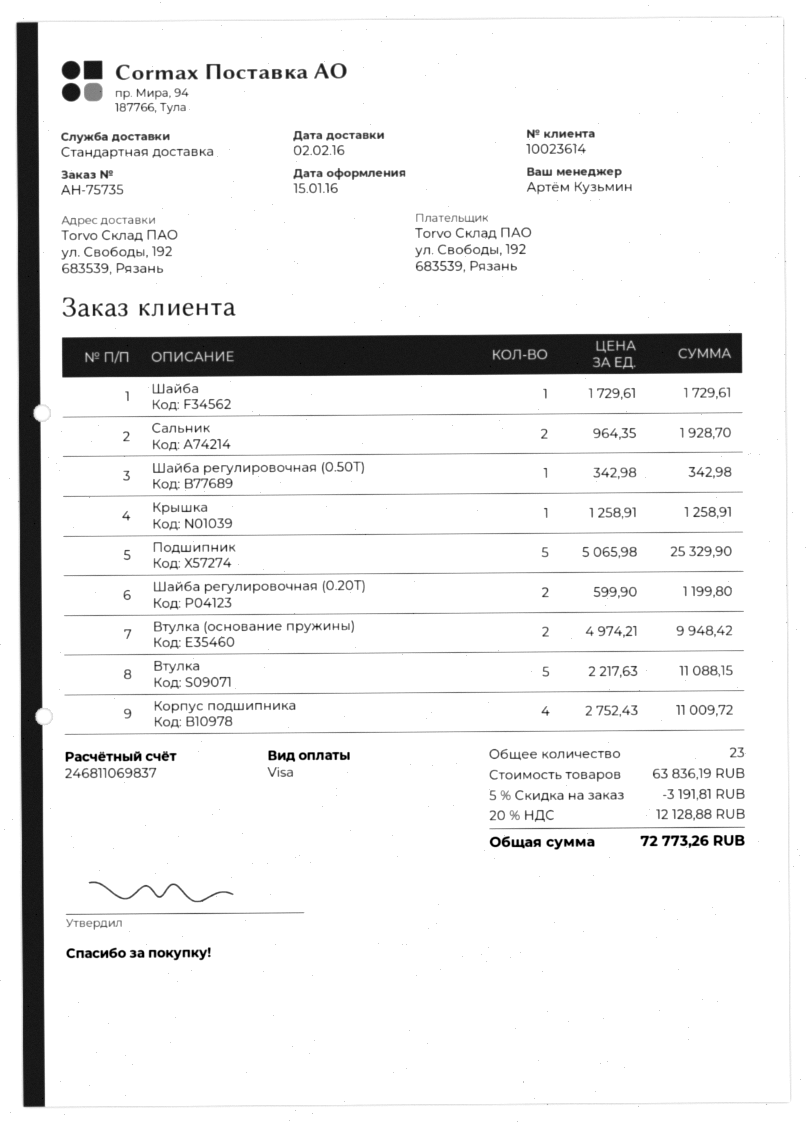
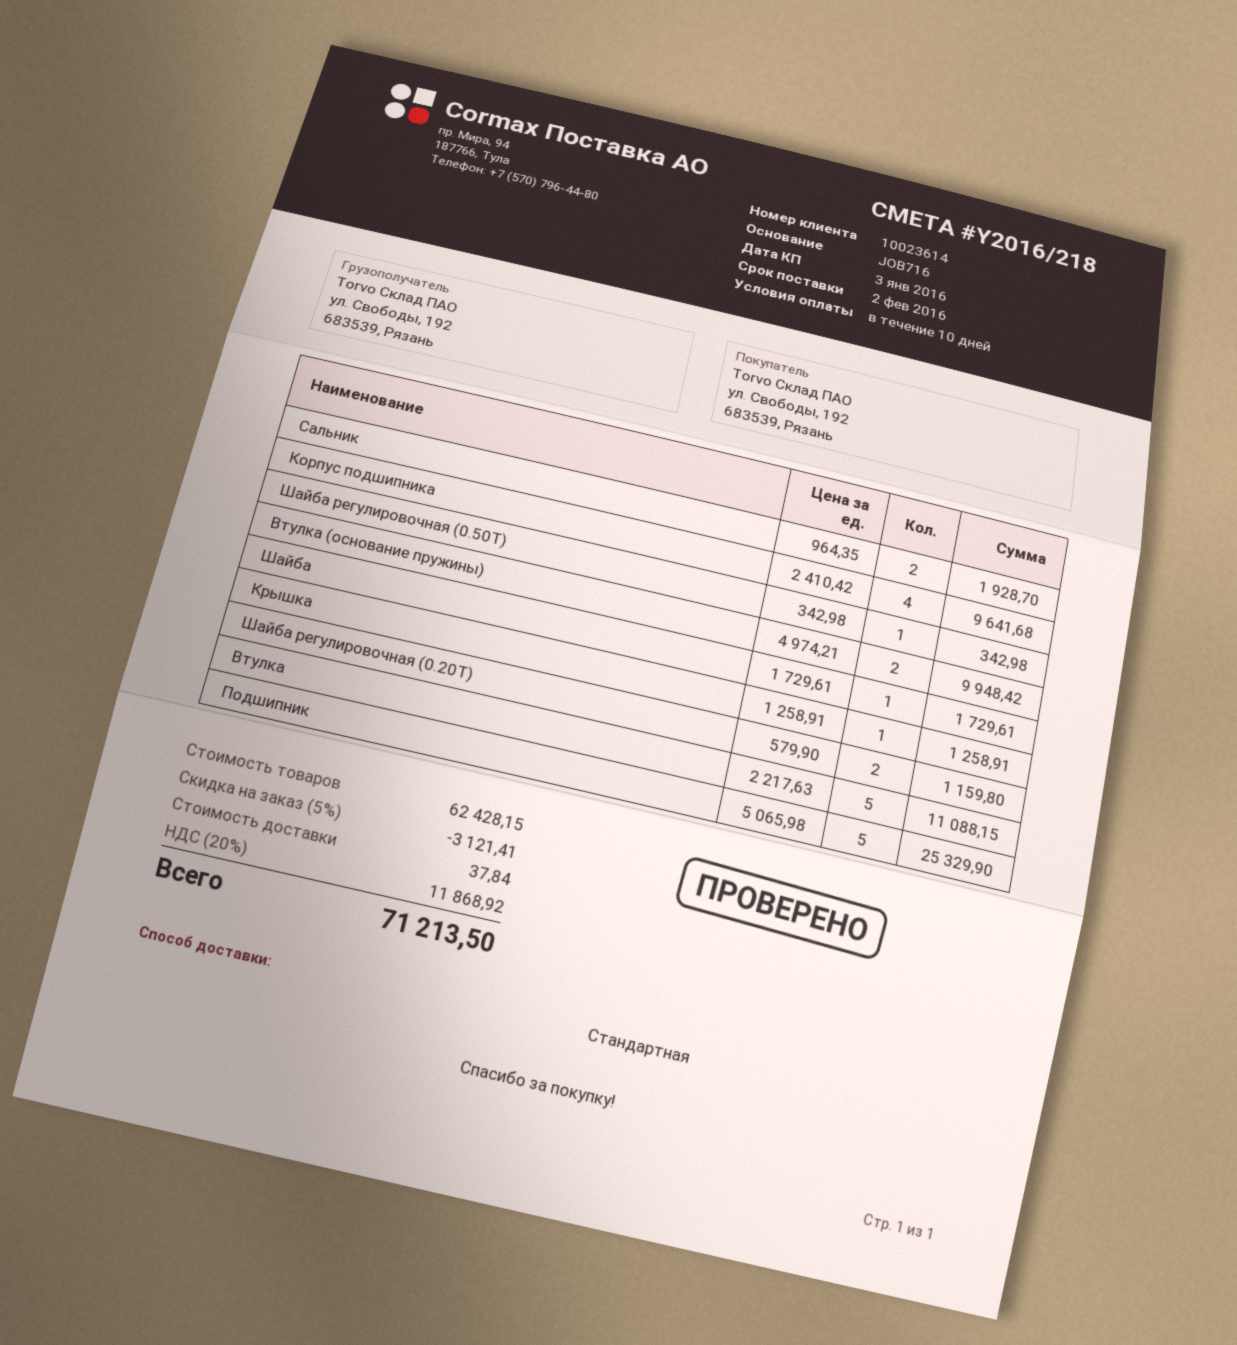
Шайба регулировочная (0.20T): 2 x 599.90 = 1199.80 -> 2 x 579.90 = 1159.80
Корпус подшипника: 4 x 2752.43 = 11009.72 -> 4 x 2410.42 = 9641.68
subtotal: 63836.19 -> 62428.15
discount: 5% = 3191.81 -> 5% = 3121.41
shipping: none -> 37.84
tax: 20% = 12128.88 -> 20% = 11868.92
total: 72773.26 -> 71213.50

